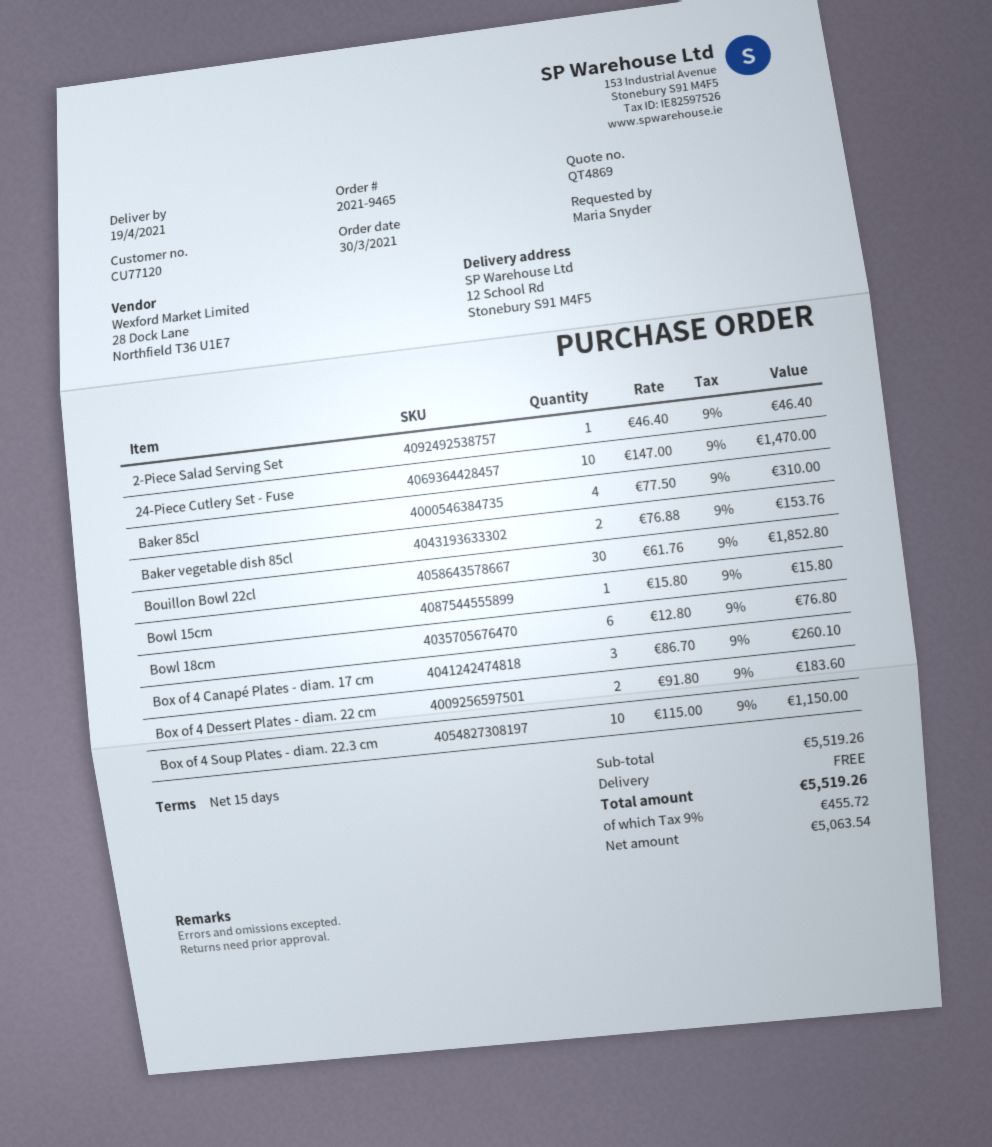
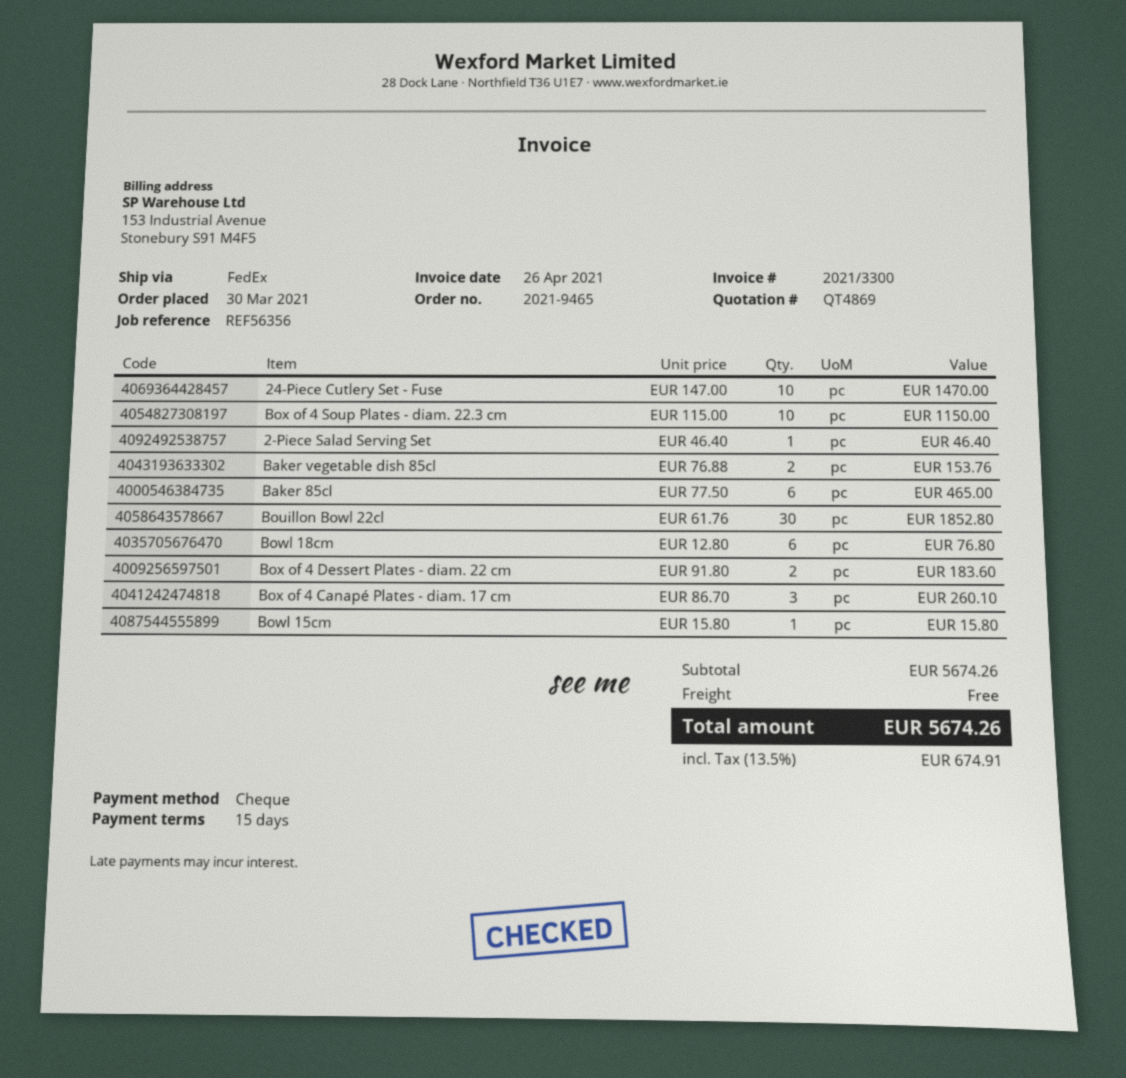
Baker 85cl: 4 x 77.50 = 310.00 -> 6 x 77.50 = 465.00
subtotal: 5519.26 -> 5674.26
tax: 9% = 455.72 -> 13.5% = 674.91
total: 5519.26 -> 5674.26

